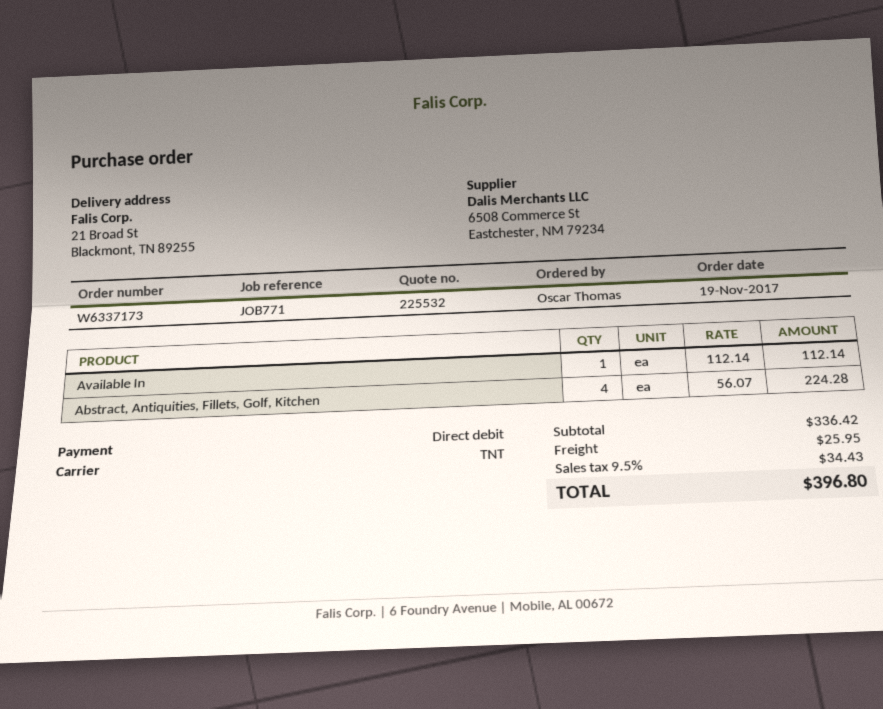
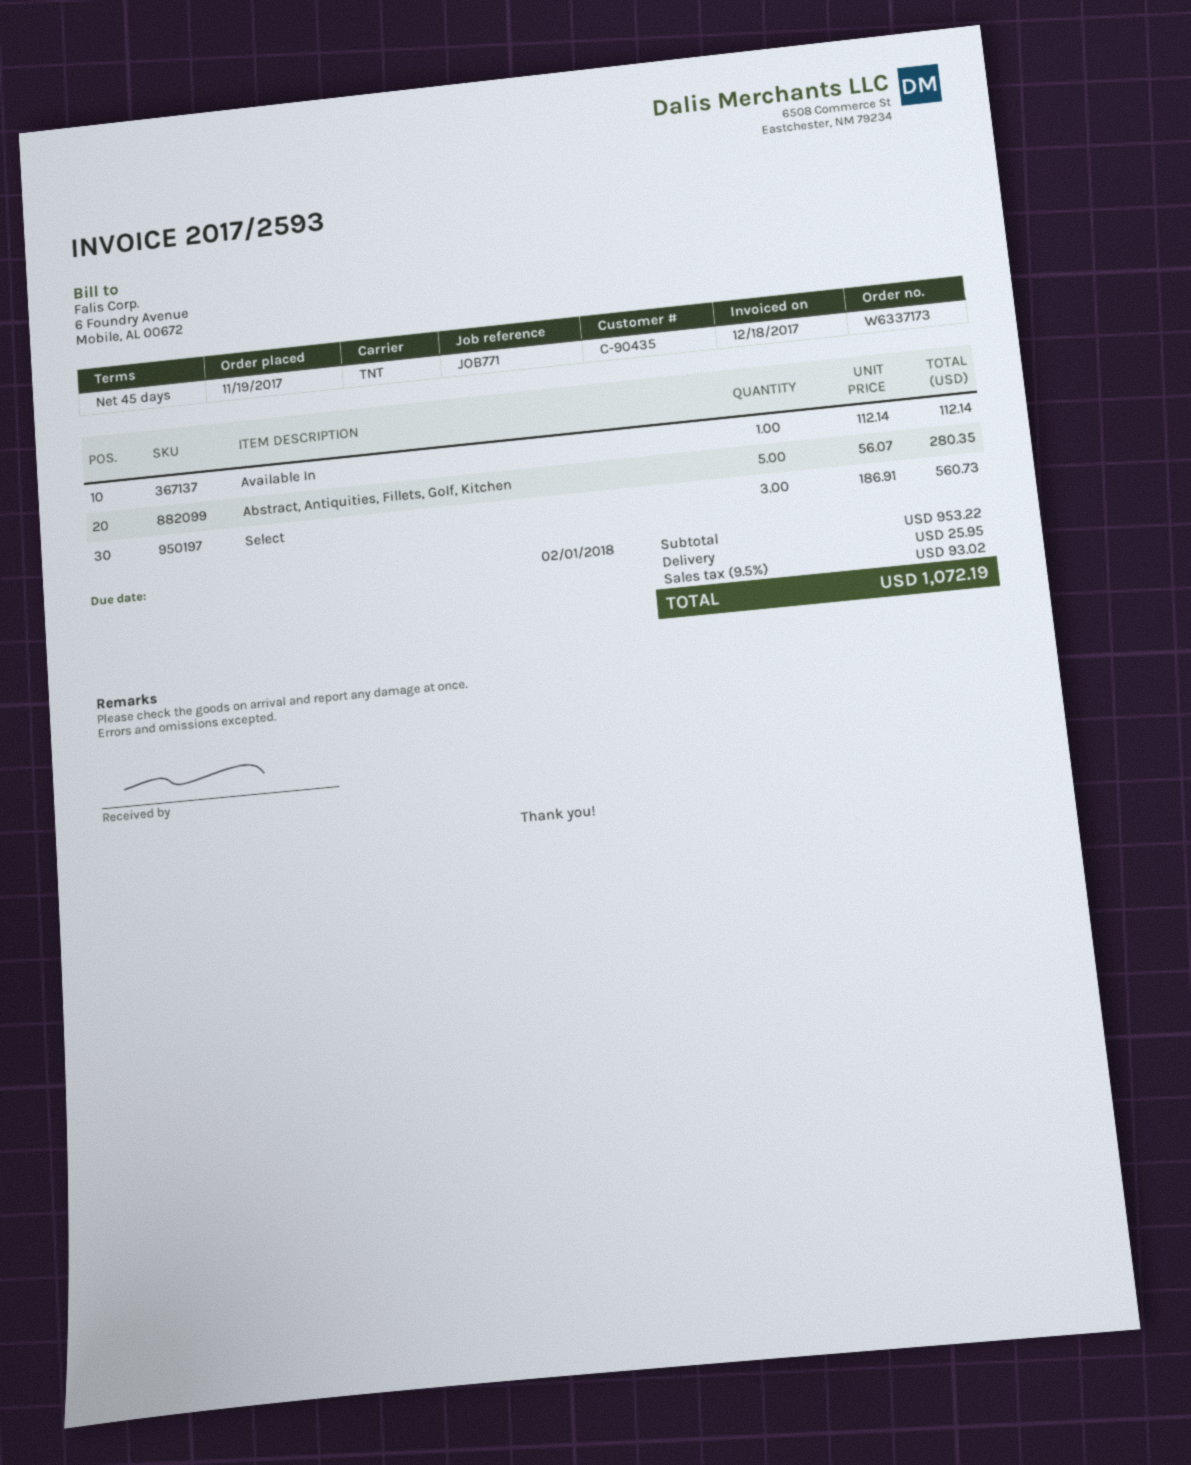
Abstract, Antiquities, Fillets, Golf, Kitchen: 4 x 56.07 = 224.28 -> 5 x 56.07 = 280.35
Select: none -> 3 x 186.91 = 560.73
subtotal: 336.42 -> 953.22
tax: 9.5% = 34.43 -> 9.5% = 93.02
total: 396.80 -> 1072.19

